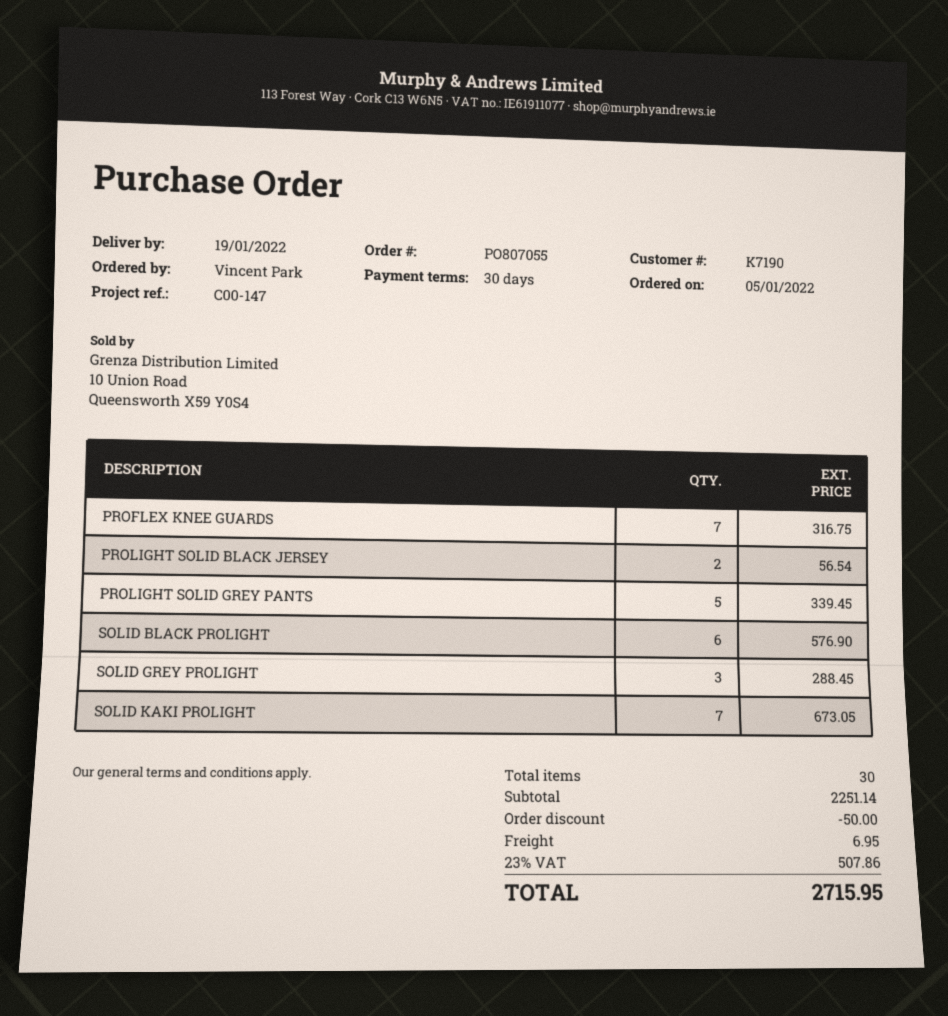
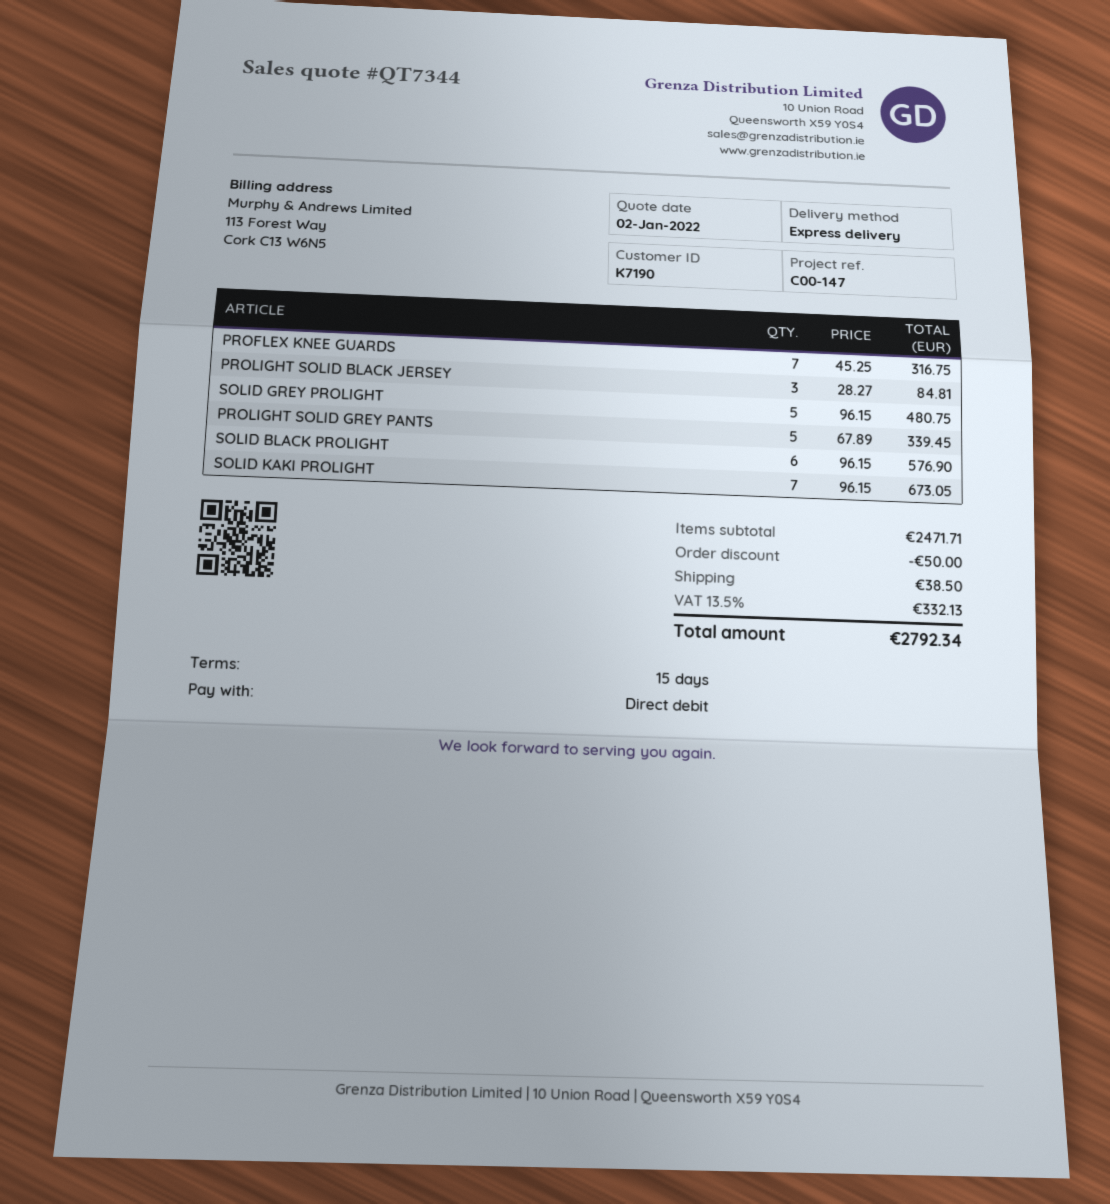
payment terms: 30 days -> 15 days
PROLIGHT SOLID BLACK JERSEY: 2 for 56.54 -> 3 for 84.81
SOLID GREY PROLIGHT: 3 for 288.45 -> 5 for 480.75
subtotal: 2251.14 -> 2471.71
shipping: 6.95 -> 38.50
tax: 23% = 507.86 -> 13.5% = 332.13
total: 2715.95 -> 2792.34

